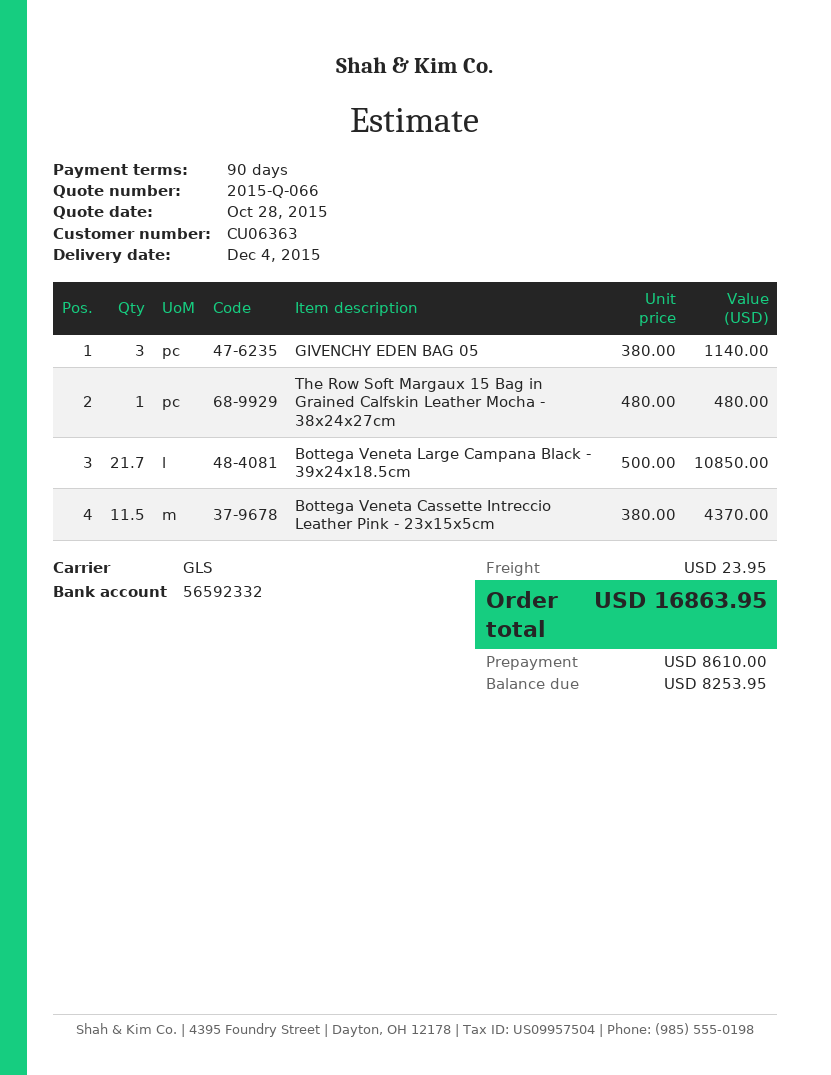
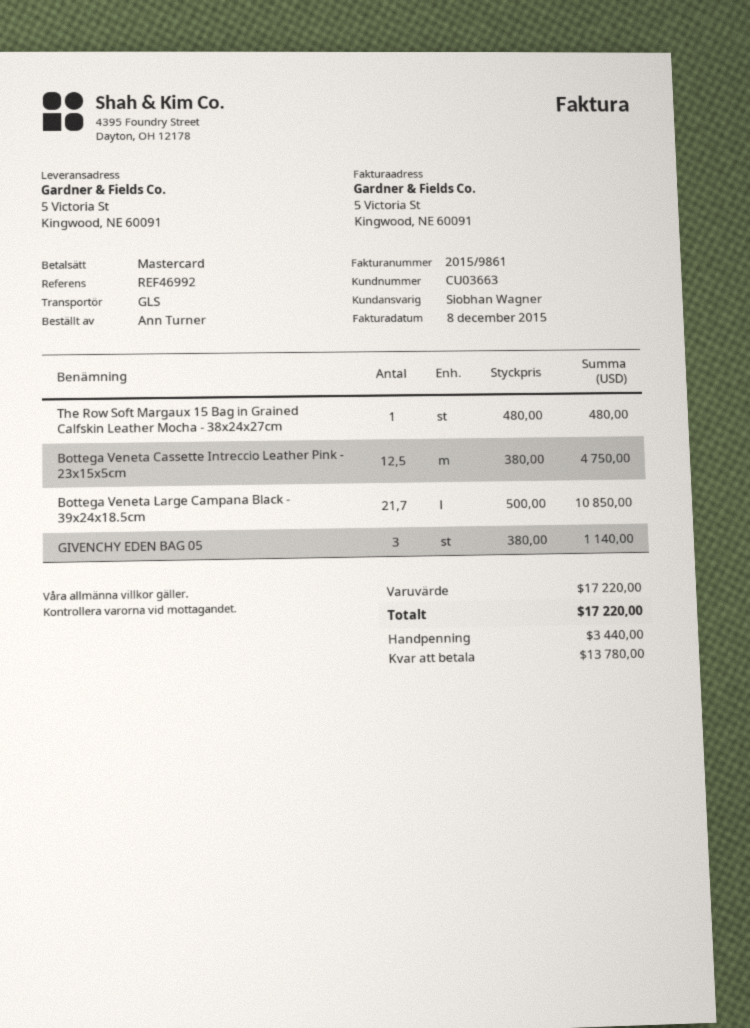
customer number: CU06363 -> CU03663
Bottega Veneta Cassette Intreccio Leather Pink - 23x15x5cm: 11.5 x 380.00 = 4370.00 -> 12.5 x 380.00 = 4750.00
shipping: 23.95 -> none
total: 16863.95 -> 17220.00
deposit: 8610.00 -> 3440.00
balance: 8253.95 -> 13780.00

